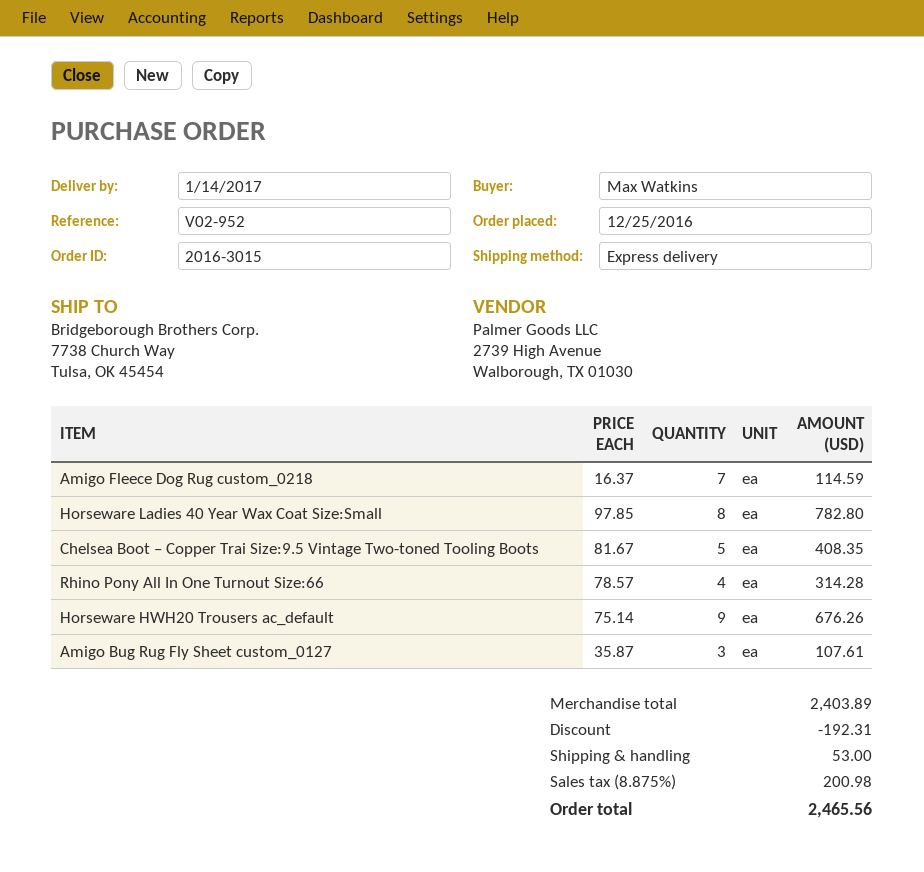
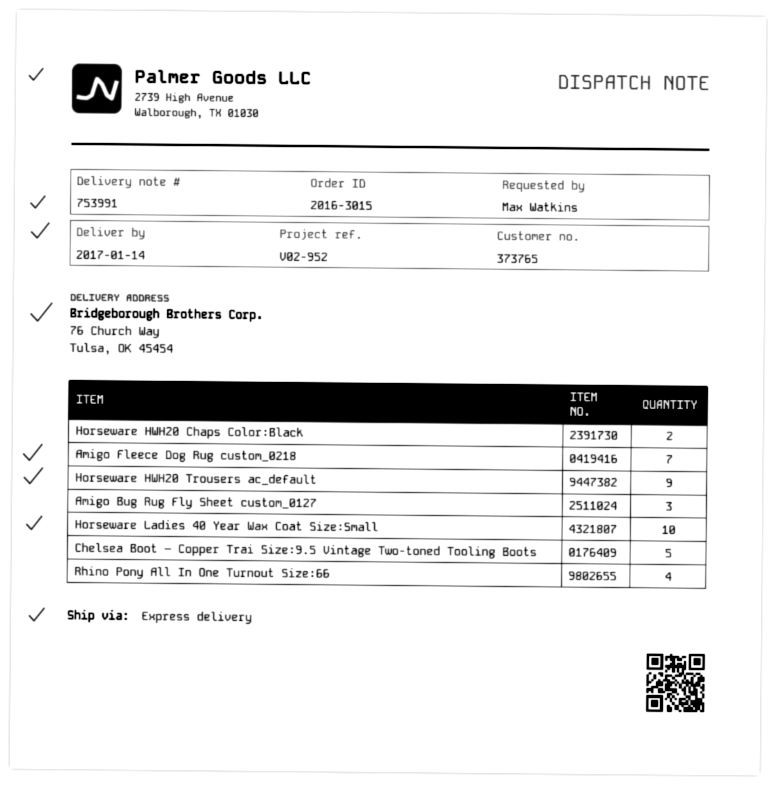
ship to: 7738 Church Way, Tulsa, OK 45454 -> 76 Church Way, Tulsa, OK 45454
Horseware Ladies 40 Year Wax Coat Size:Small: 8 -> 10
Horseware HWH20 Chaps Color:Black: none -> 2

